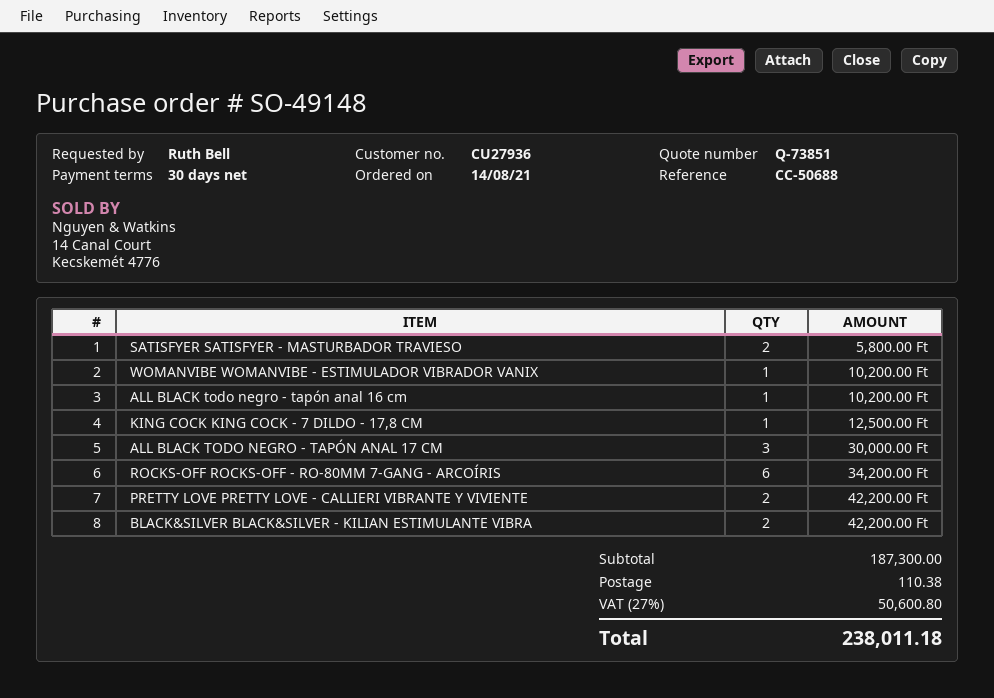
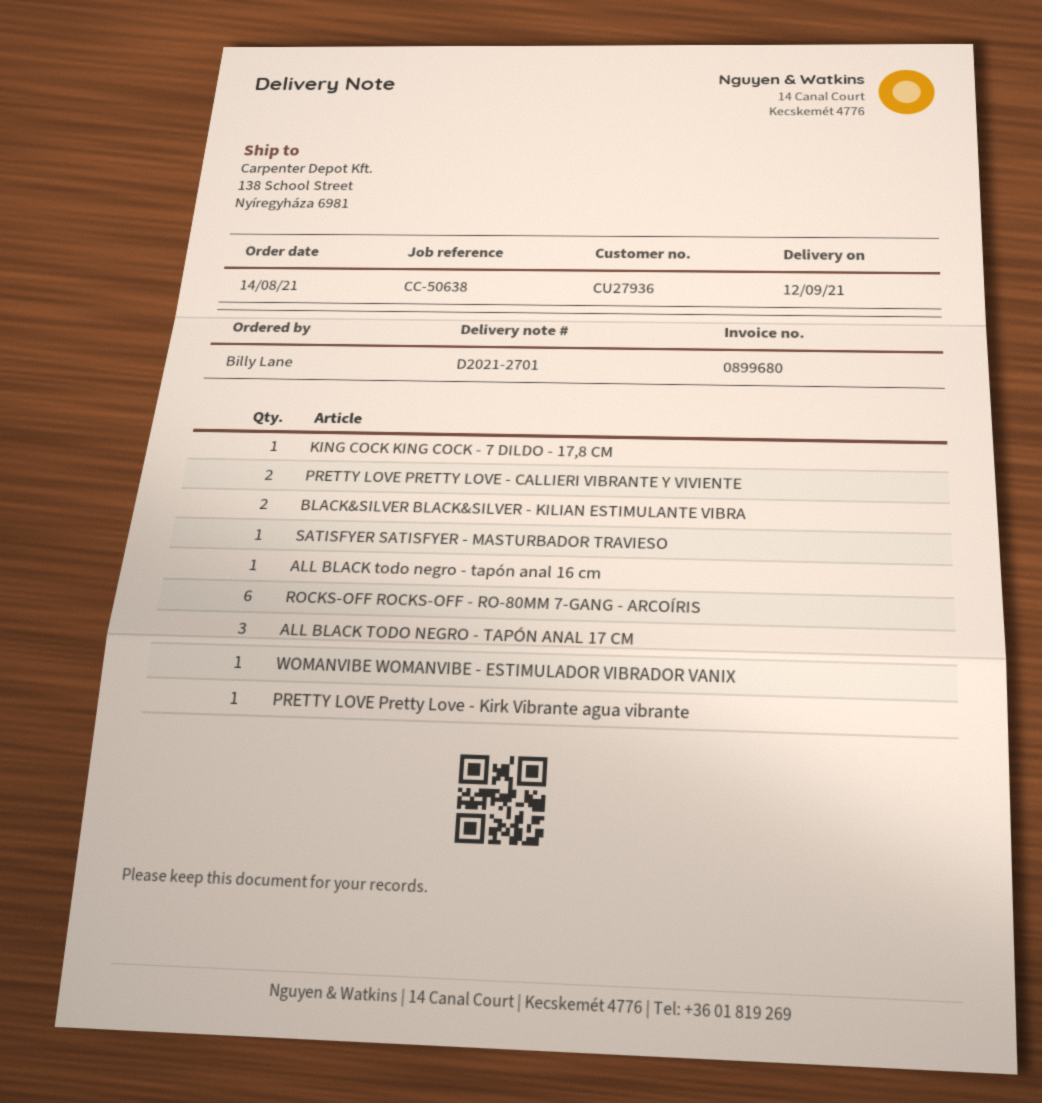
reference: CC-50688 -> CC-50638
ordered by: Ruth Bell -> Billy Lane
SATISFYER SATISFYER - MASTURBADOR TRAVIESO: 2 -> 1
PRETTY LOVE Pretty Love - Kirk Vibrante agua vibrante: none -> 1

